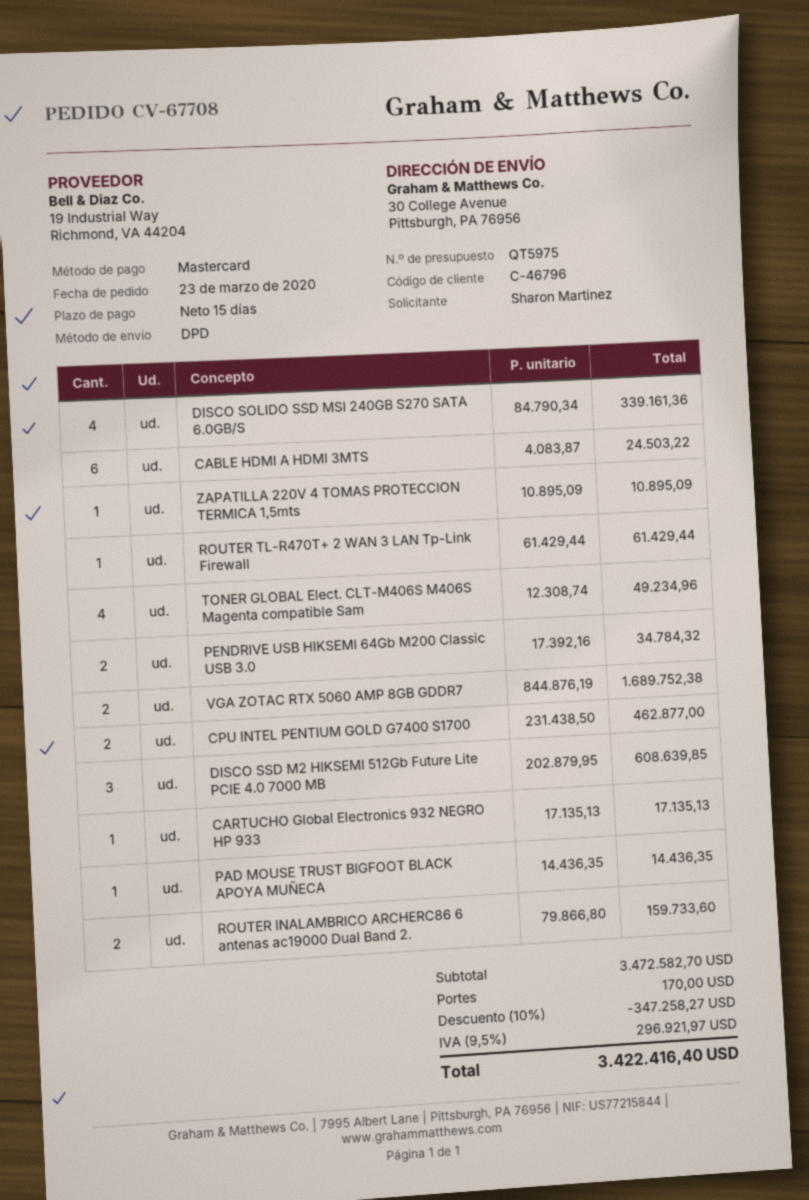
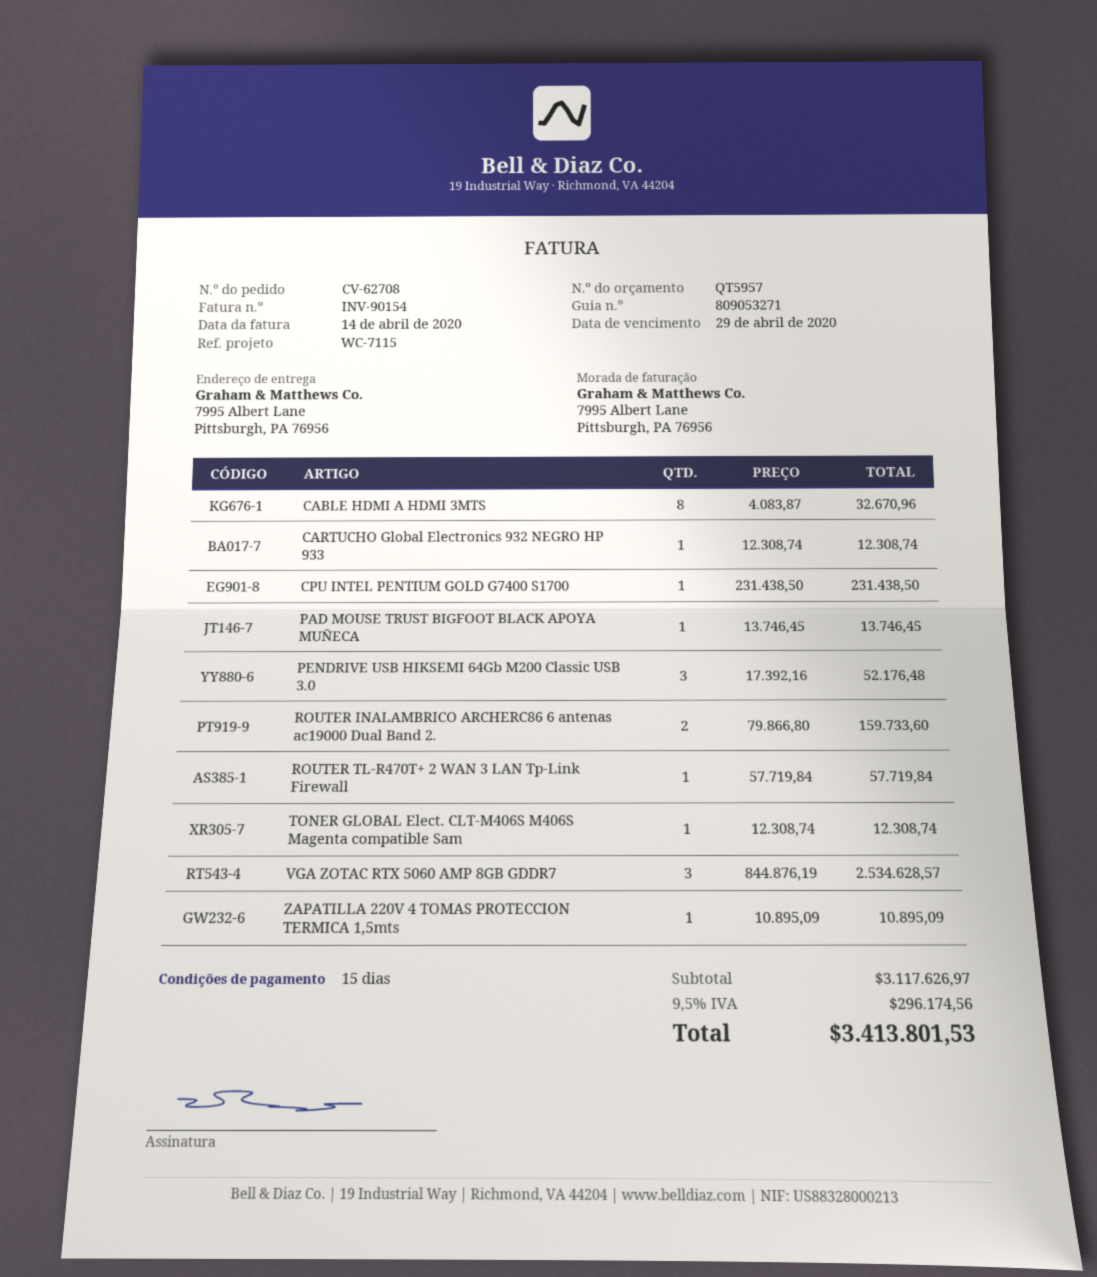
quote number: QT5975 -> QT5957
order number: CV-67708 -> CV-62708
ship to: 30 College Avenue, Pittsburgh, PA 76956 -> 7995 Albert Lane, Pittsburgh, PA 76956
DISCO SOLIDO SSD MSI 240GB S270 SATA 6.0GB/S: 4 x 84790.34 = 339161.36 -> none
CABLE HDMI A HDMI 3MTS: 6 x 4083.87 = 24503.22 -> 8 x 4083.87 = 32670.96
ROUTER TL-R470T+ 2 WAN 3 LAN Tp-Link Firewall: 1 x 61429.44 = 61429.44 -> 1 x 57719.84 = 57719.84
TONER GLOBAL Elect. CLT-M406S M406S Magenta compatible Sam: 4 x 12308.74 = 49234.96 -> 1 x 12308.74 = 12308.74
PENDRIVE USB HIKSEMI 64Gb M200 Classic USB 3.0: 2 x 17392.16 = 34784.32 -> 3 x 17392.16 = 52176.48
VGA ZOTAC RTX 5060 AMP 8GB GDDR7: 2 x 844876.19 = 1689752.38 -> 3 x 844876.19 = 2534628.57
CPU INTEL PENTIUM GOLD G7400 S1700: 2 x 231438.50 = 462877.00 -> 1 x 231438.50 = 231438.50
DISCO SSD M2 HIKSEMI 512Gb Future Lite PCIE 4.0 7000 MB: 3 x 202879.95 = 608639.85 -> none
CARTUCHO Global Electronics 932 NEGRO HP 933: 1 x 17135.13 = 17135.13 -> 1 x 12308.74 = 12308.74
PAD MOUSE TRUST BIGFOOT BLACK APOYA MUÑECA: 1 x 14436.35 = 14436.35 -> 1 x 13746.45 = 13746.45
subtotal: 3472582.70 -> 3117626.97
discount: 10% = 347258.27 -> none
shipping: 170.00 -> none
tax: 9.5% = 296921.97 -> 9.5% = 296174.56
total: 3422416.40 -> 3413801.53

